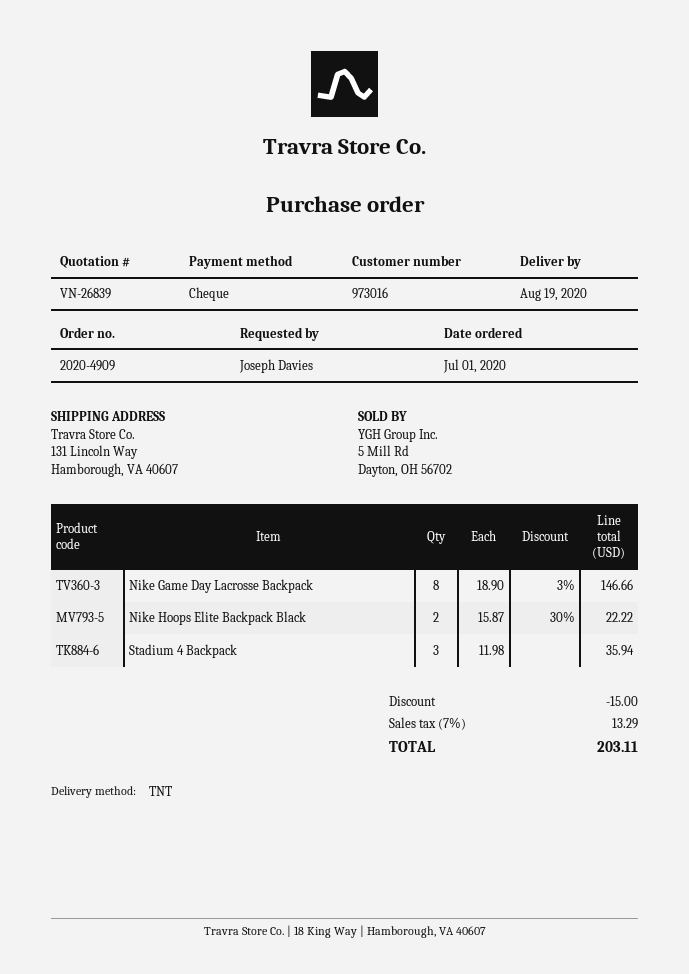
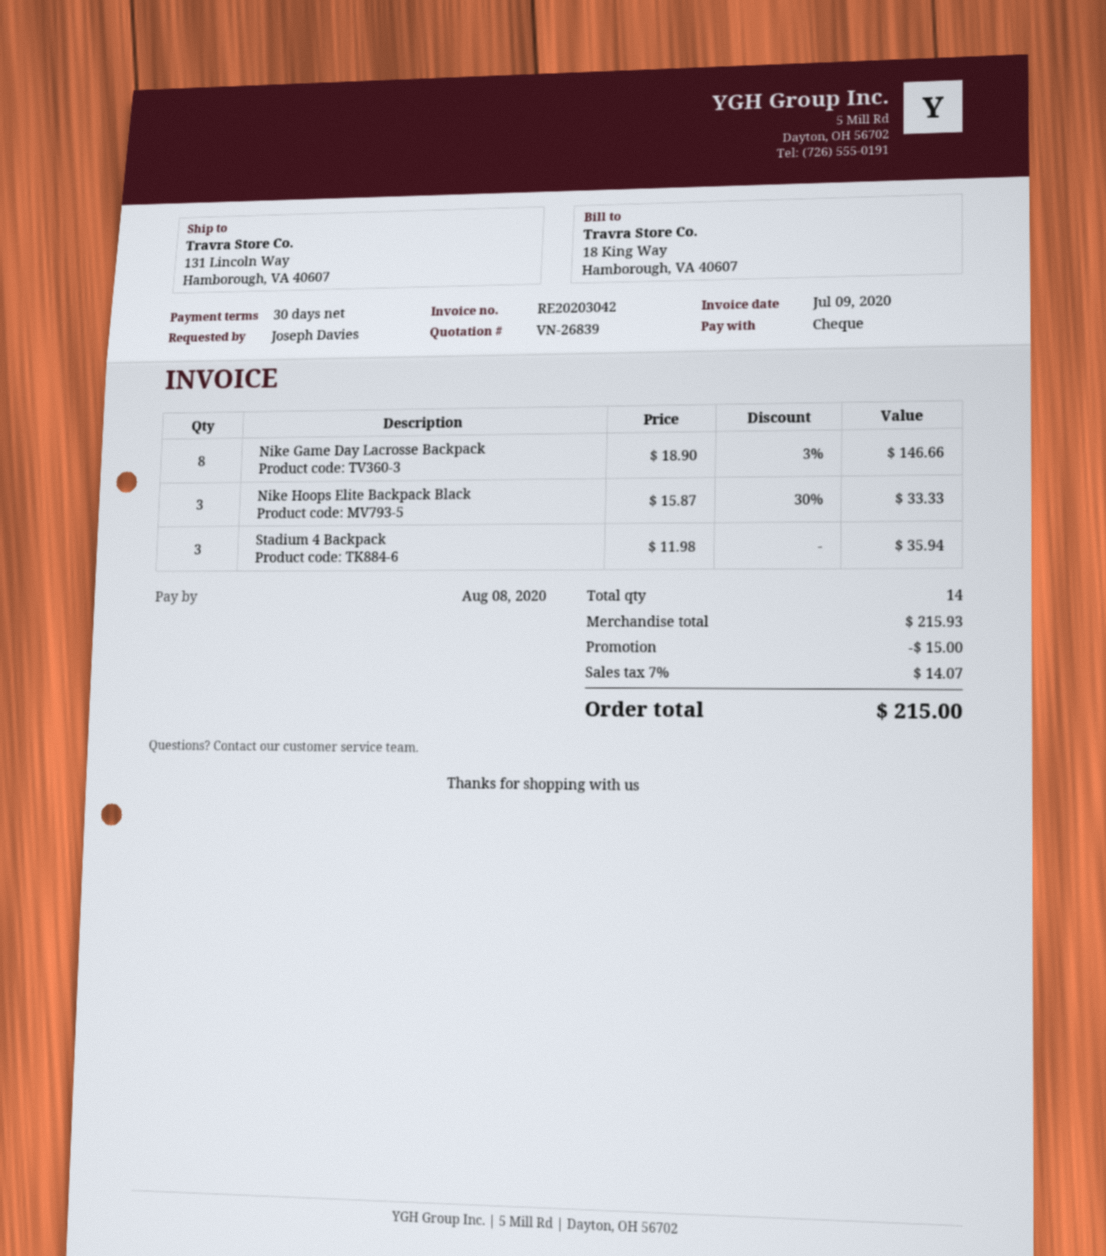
Nike Hoops Elite Backpack Black: 2 x 15.87 - 30% = 22.22 -> 3 x 15.87 - 30% = 33.33
tax: 7% = 13.29 -> 7% = 14.07
total: 203.11 -> 215.00

